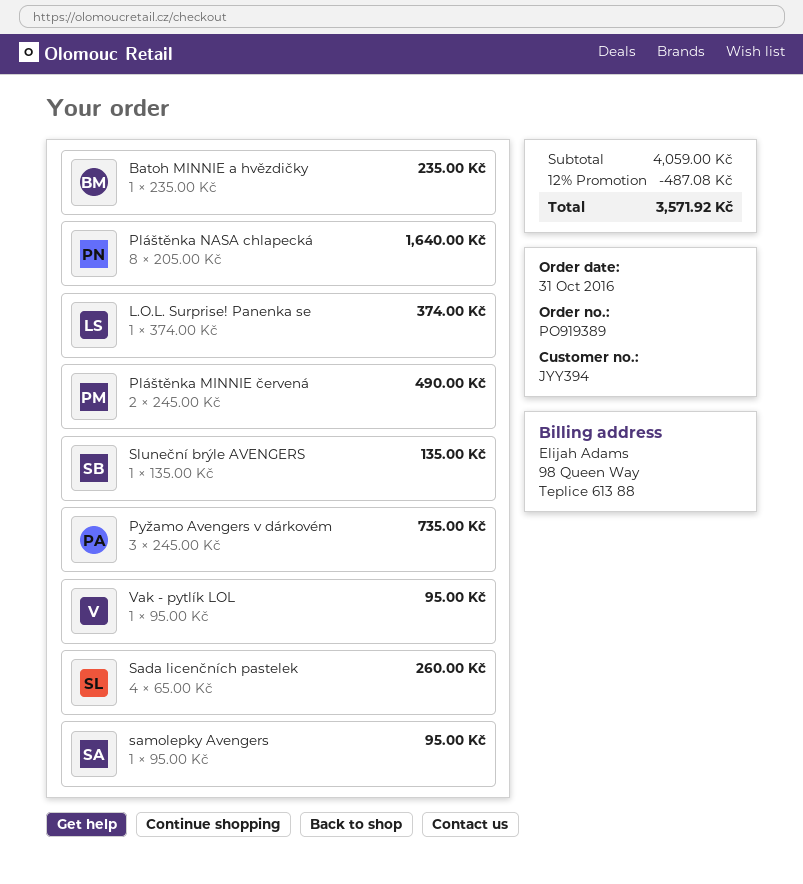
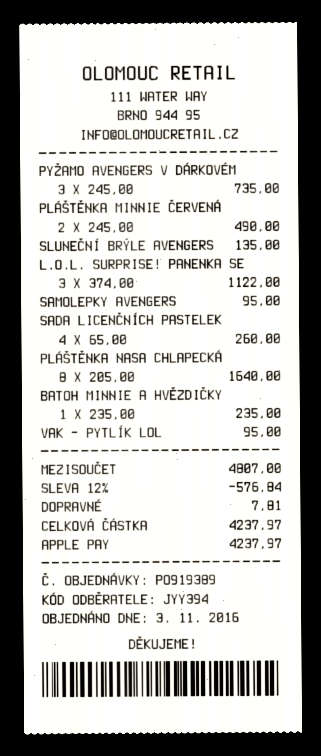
order date: 2016-10-31 -> 2016-11-03
L.O.L. Surprise! Panenka se: 1 x 374.00 = 374.00 -> 3 x 374.00 = 1122.00
subtotal: 4059.00 -> 4807.00
discount: 12% = 487.08 -> 12% = 576.84
shipping: none -> 7.81
total: 3571.92 -> 4237.97

